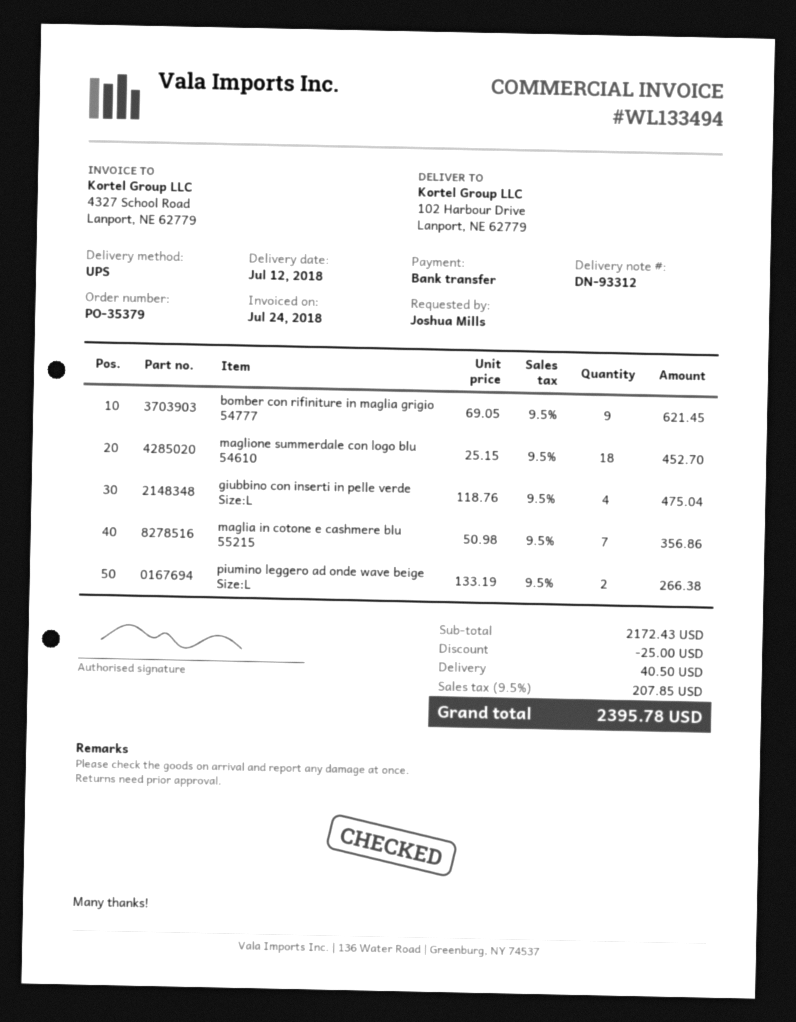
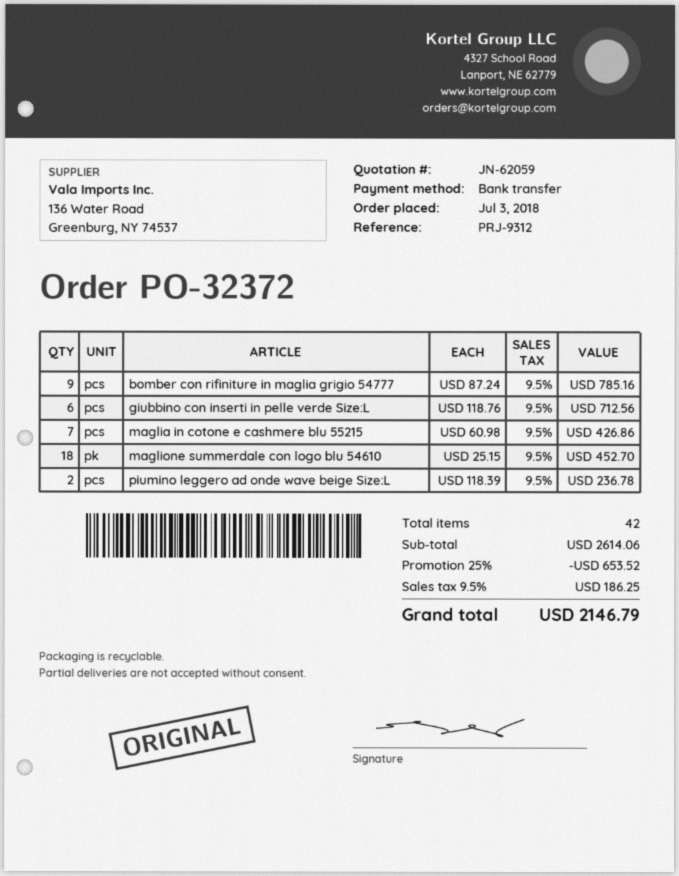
order number: PO-35379 -> PO-32372
bomber con rifiniture in maglia grigio 54777: 9 x 69.05 = 621.45 -> 9 x 87.24 = 785.16
giubbino con inserti in pelle verde Size:L: 4 x 118.76 = 475.04 -> 6 x 118.76 = 712.56
maglia in cotone e cashmere blu 55215: 7 x 50.98 = 356.86 -> 7 x 60.98 = 426.86
piumino leggero ad onde wave beige Size:L: 2 x 133.19 = 266.38 -> 2 x 118.39 = 236.78
subtotal: 2172.43 -> 2614.06
discount: 25.00 -> 653.52
shipping: 40.50 -> none
tax: 9.5% = 207.85 -> 9.5% = 186.25
total: 2395.78 -> 2146.79

